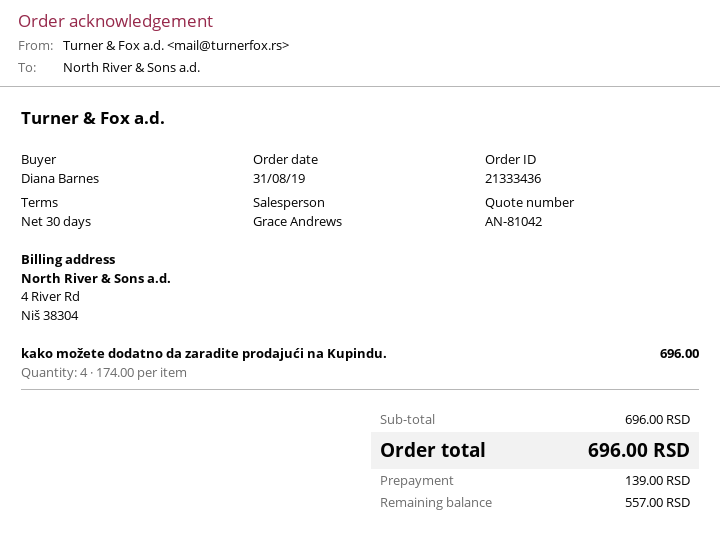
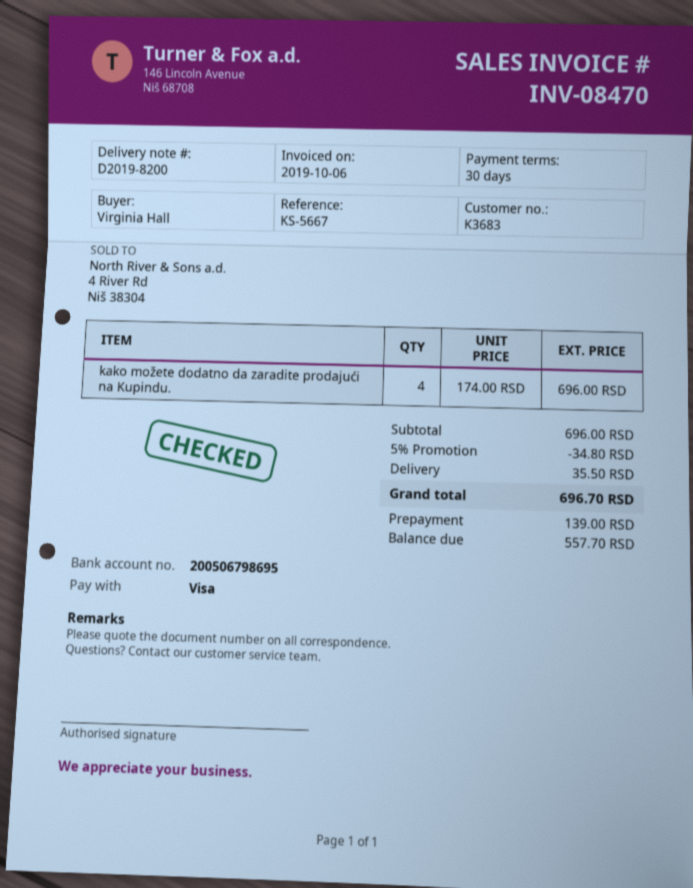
ordered by: Diana Barnes -> Virginia Hall
discount: none -> 5% = 34.80
shipping: none -> 35.50
total: 696.00 -> 696.70
balance: 557.00 -> 557.70

